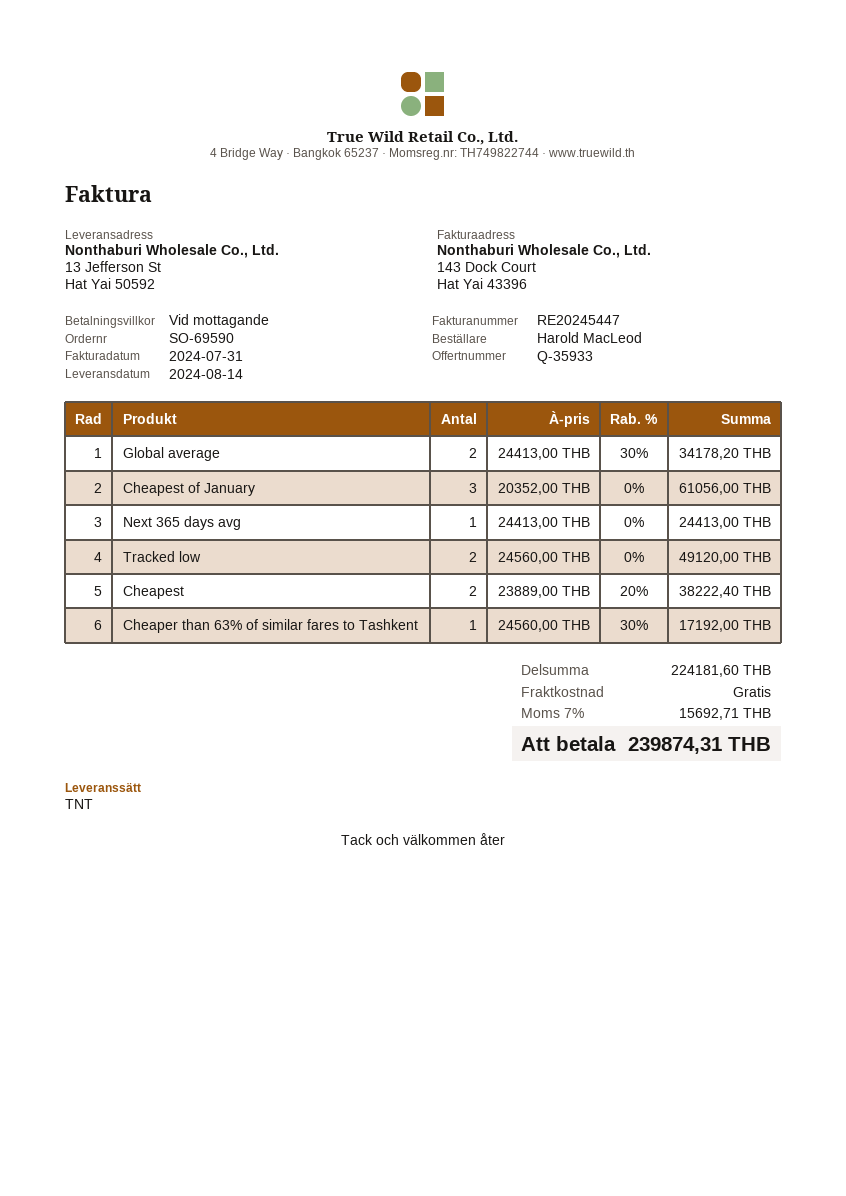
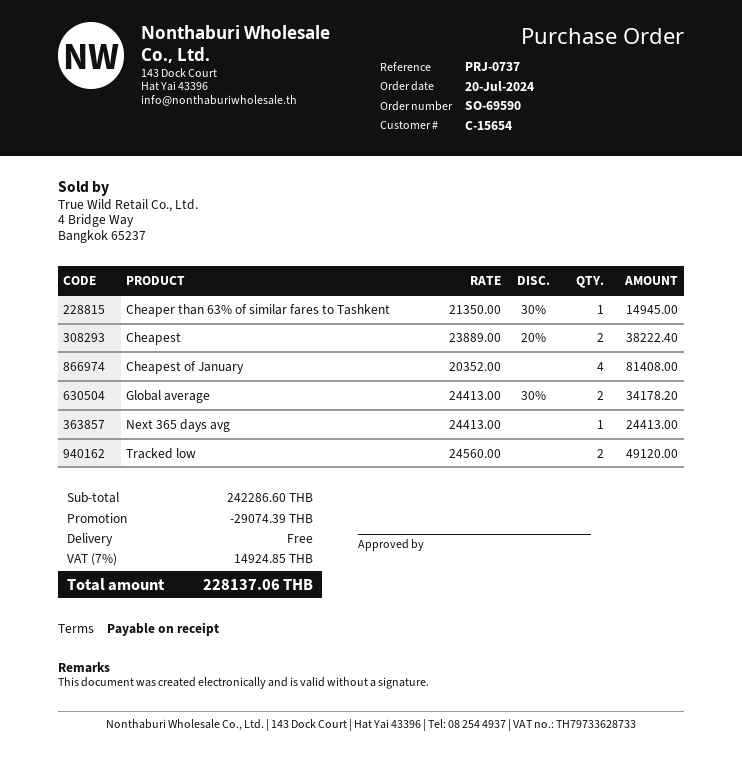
Cheapest of January: 3 x 20352.00 = 61056.00 -> 4 x 20352.00 = 81408.00
Cheaper than 63% of similar fares to Tashkent: 1 x 24560.00 - 30% = 17192.00 -> 1 x 21350.00 - 30% = 14945.00
subtotal: 224181.60 -> 242286.60
discount: none -> 29074.39
tax: 7% = 15692.71 -> 7% = 14924.85
total: 239874.31 -> 228137.06

